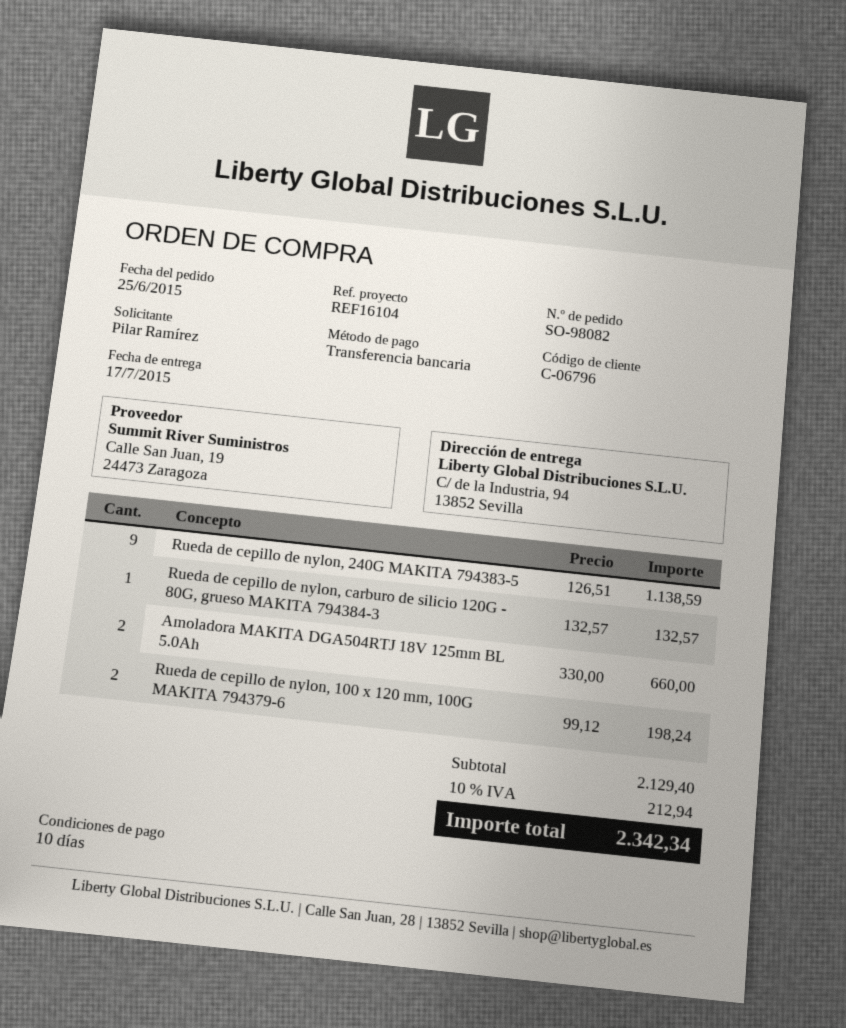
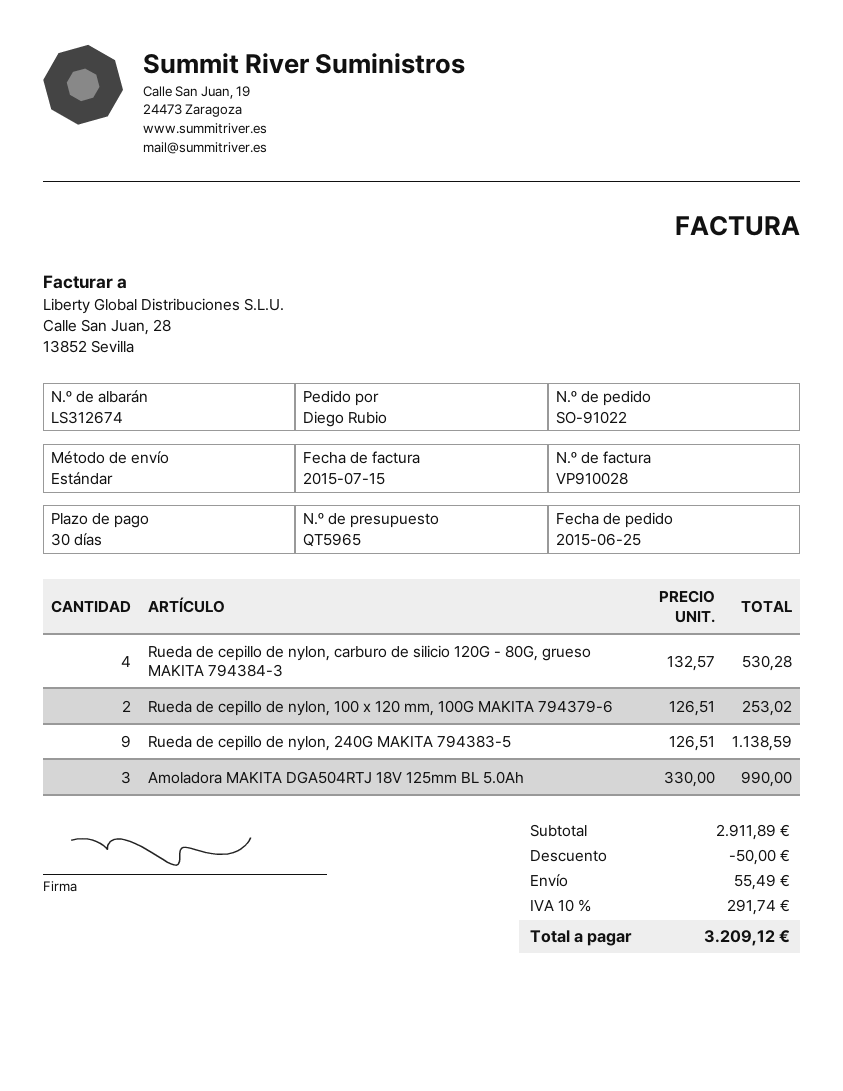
order number: SO-98082 -> SO-91022
payment terms: 10 days -> 30 days
ordered by: Pilar Ramírez -> Diego Rubio
Rueda de cepillo de nylon, carburo de silicio 120G - 80G, grueso MAKITA 794384-3: 1 x 132.57 = 132.57 -> 4 x 132.57 = 530.28
Amoladora MAKITA DGA504RTJ 18V 125mm BL 5.0Ah: 2 x 330.00 = 660.00 -> 3 x 330.00 = 990.00
Rueda de cepillo de nylon, 100 x 120 mm, 100G MAKITA 794379-6: 2 x 99.12 = 198.24 -> 2 x 126.51 = 253.02
subtotal: 2129.40 -> 2911.89
discount: none -> 50.00
shipping: none -> 55.49
tax: 10% = 212.94 -> 10% = 291.74
total: 2342.34 -> 3209.12

